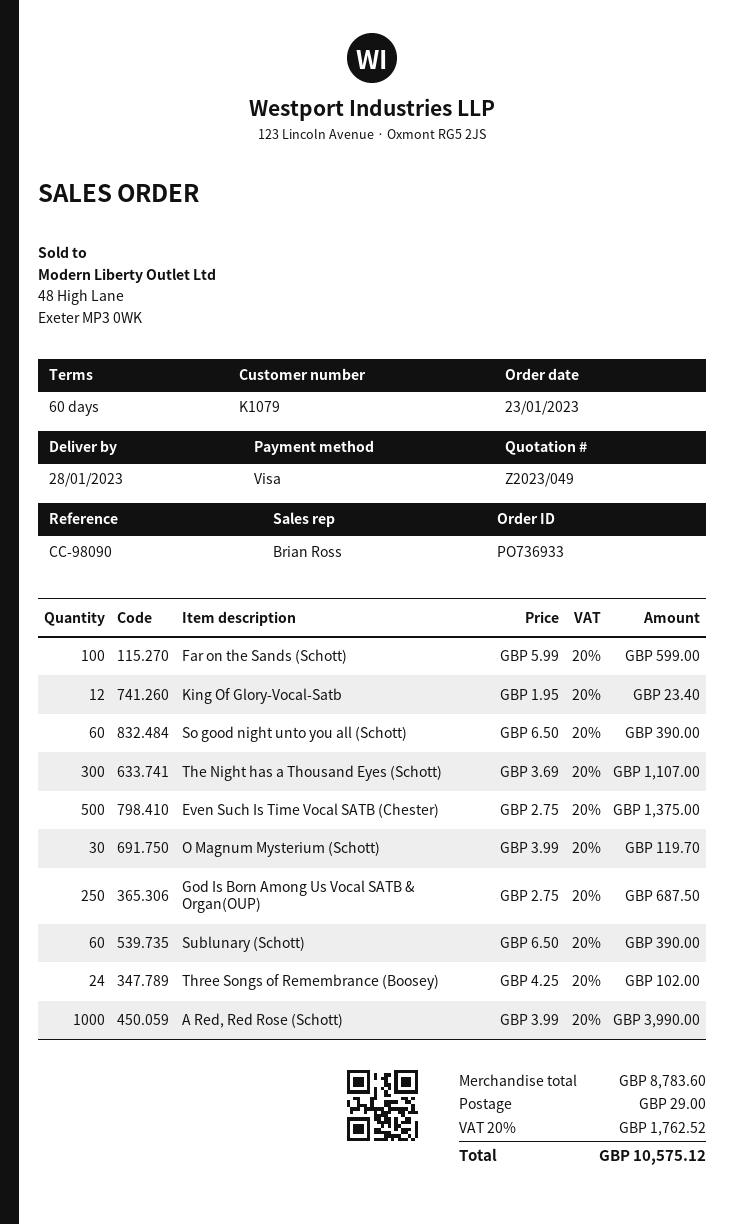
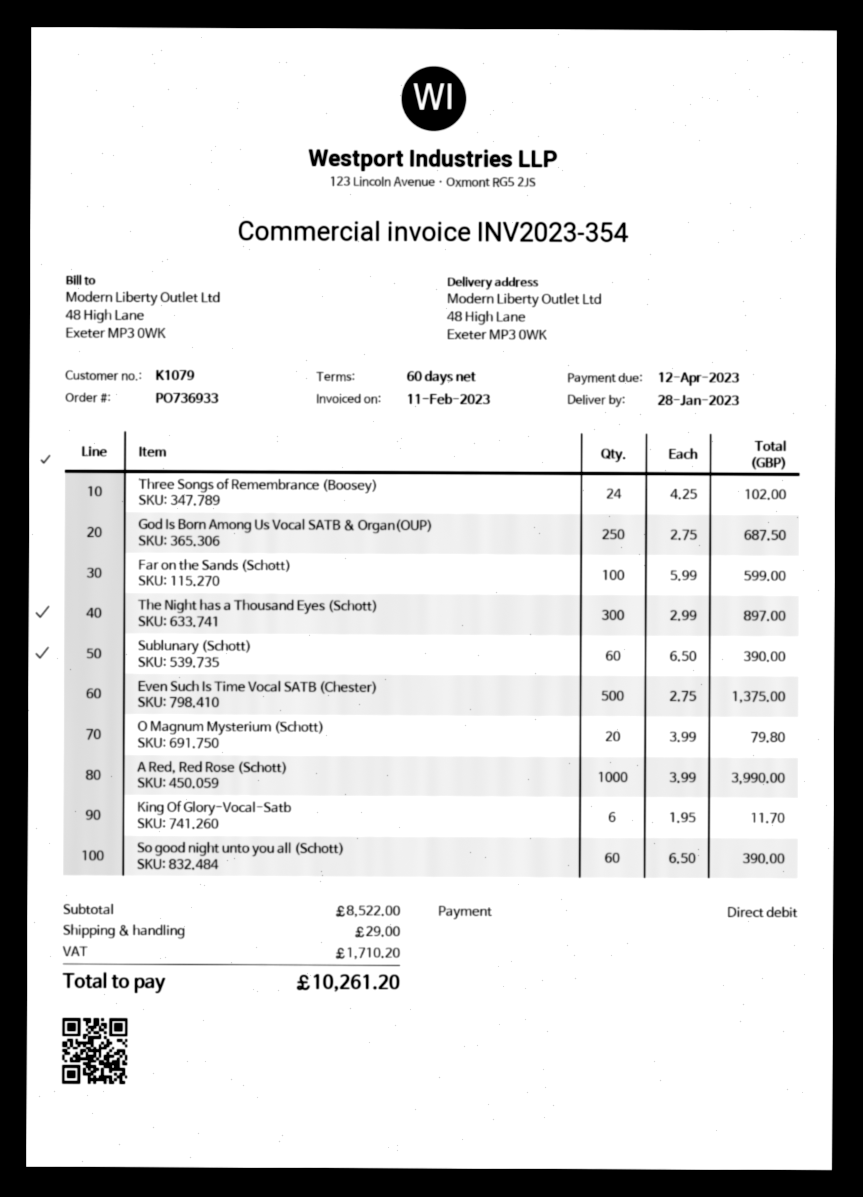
payment method: Visa -> direct debit
King Of Glory-Vocal-Satb: 12 x 1.95 = 23.40 -> 6 x 1.95 = 11.70
The Night has a Thousand Eyes (Schott): 300 x 3.69 = 1107.00 -> 300 x 2.99 = 897.00
O Magnum Mysterium (Schott): 30 x 3.99 = 119.70 -> 20 x 3.99 = 79.80
subtotal: 8783.60 -> 8522.00
tax: 1762.52 -> 1710.20
total: 10575.12 -> 10261.20

